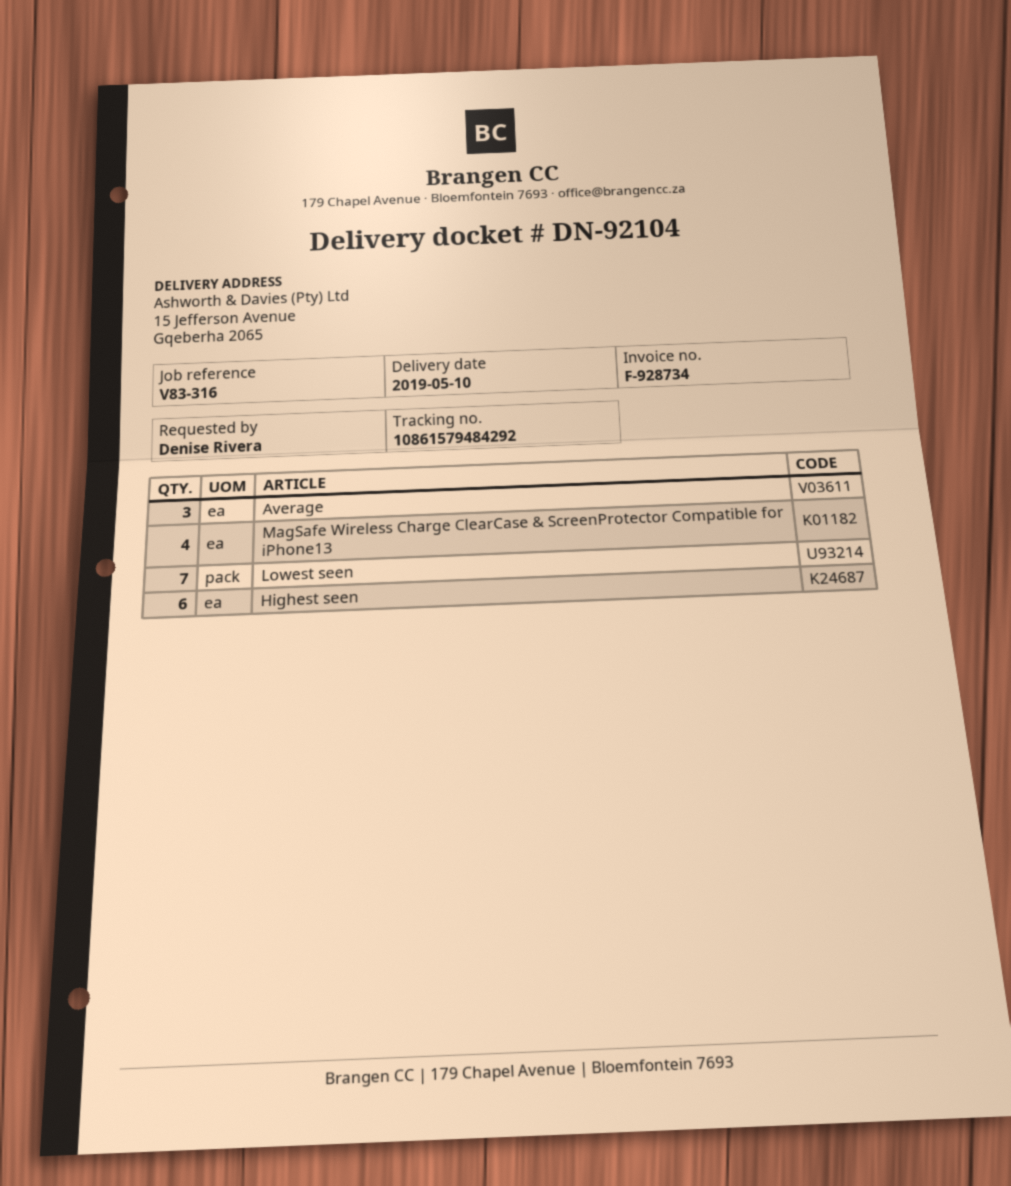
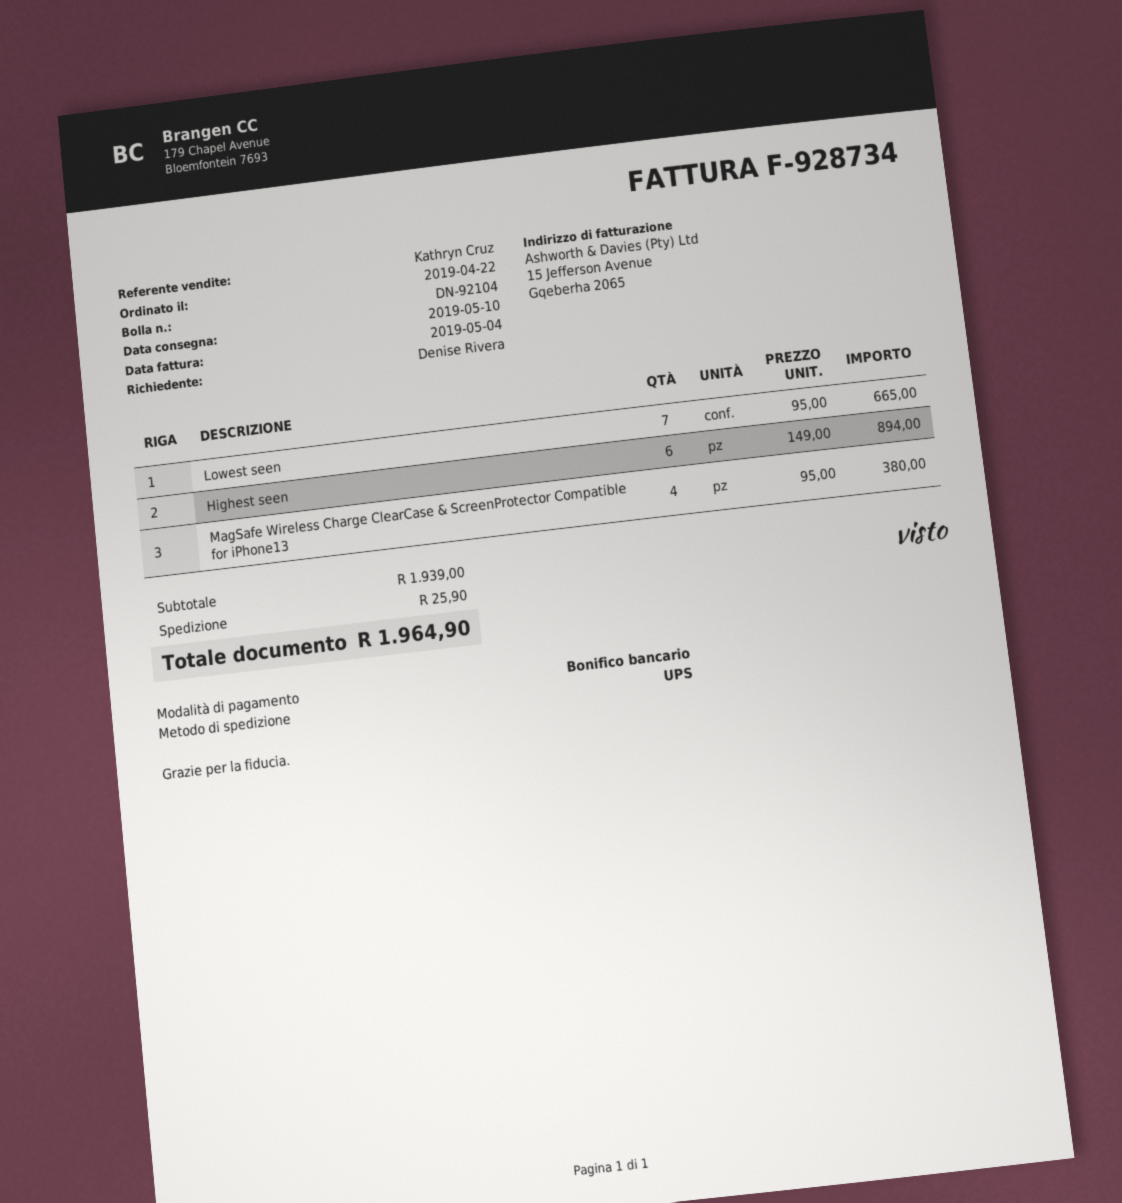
Average: 3 -> none

